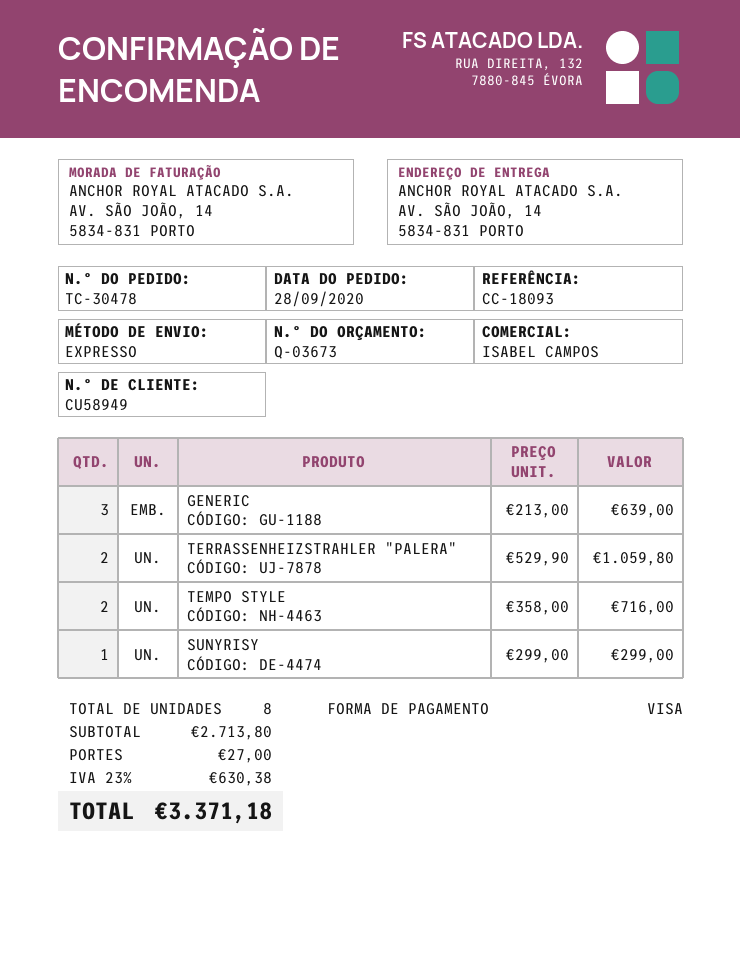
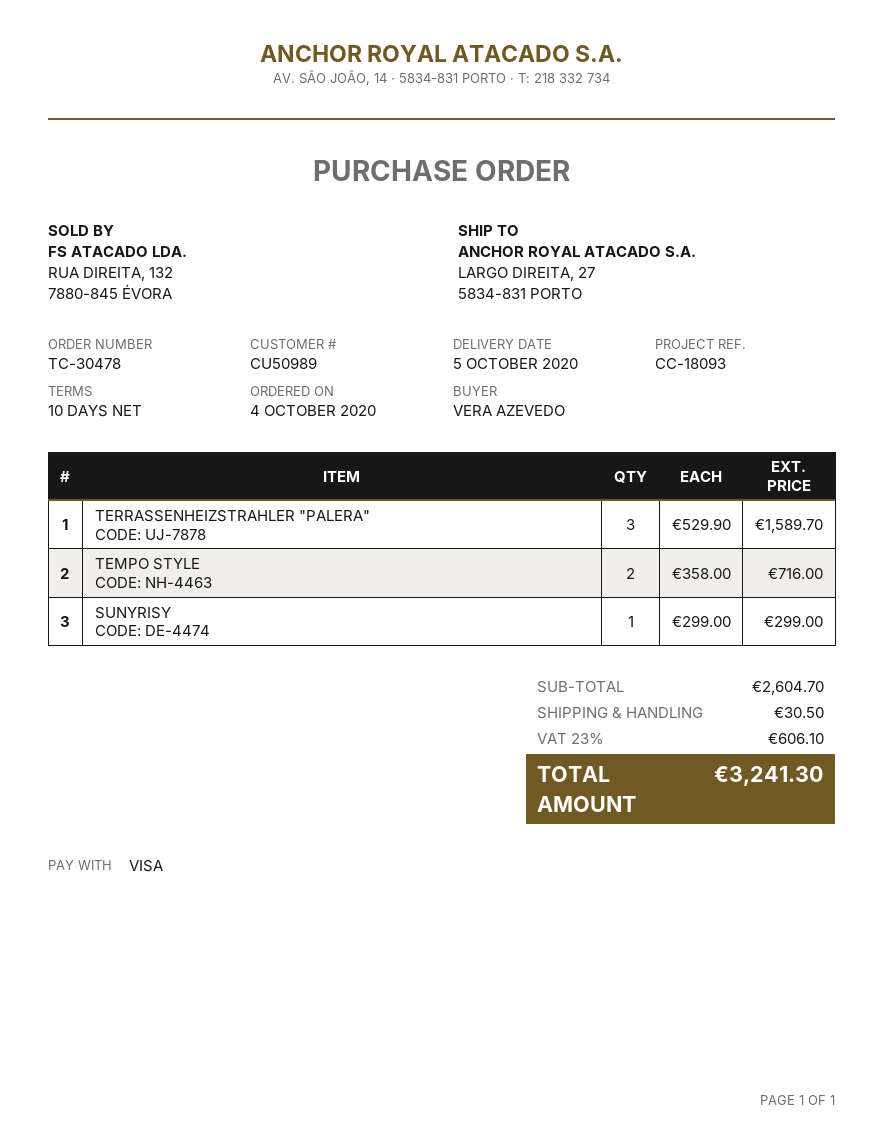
order date: 2020-09-28 -> 2020-10-04
customer number: CU58949 -> CU50989
ship to: AV. SÃO JOÃO, 14, 5834-831 PORTO -> LARGO DIREITA, 27, 5834-831 PORTO
GENERIC: 3 x 213.00 = 639.00 -> none
TERRASSENHEIZSTRAHLER "PALERA": 2 x 529.90 = 1059.80 -> 3 x 529.90 = 1589.70
subtotal: 2713.80 -> 2604.70
shipping: 27.00 -> 30.50
tax: 23% = 630.38 -> 23% = 606.10
total: 3371.18 -> 3241.30

